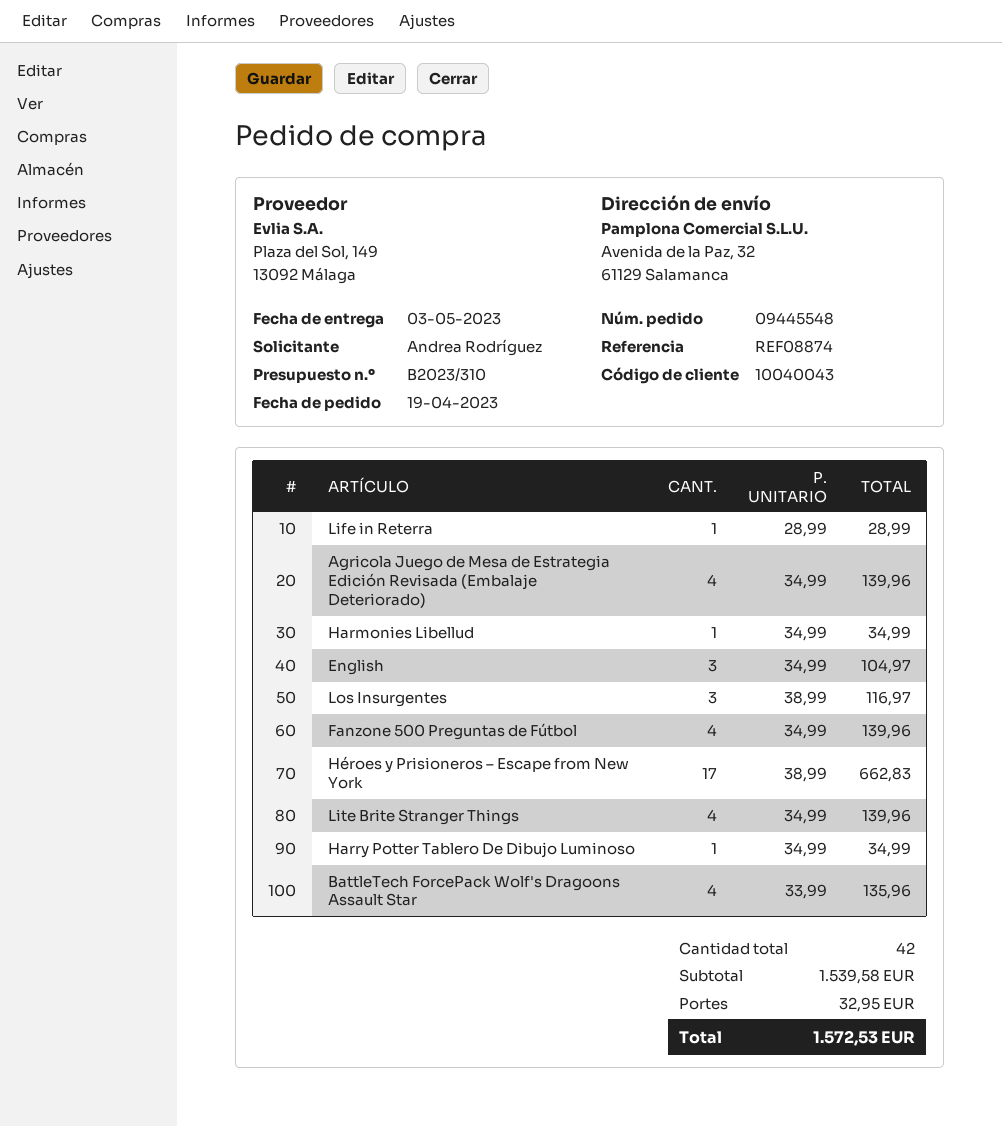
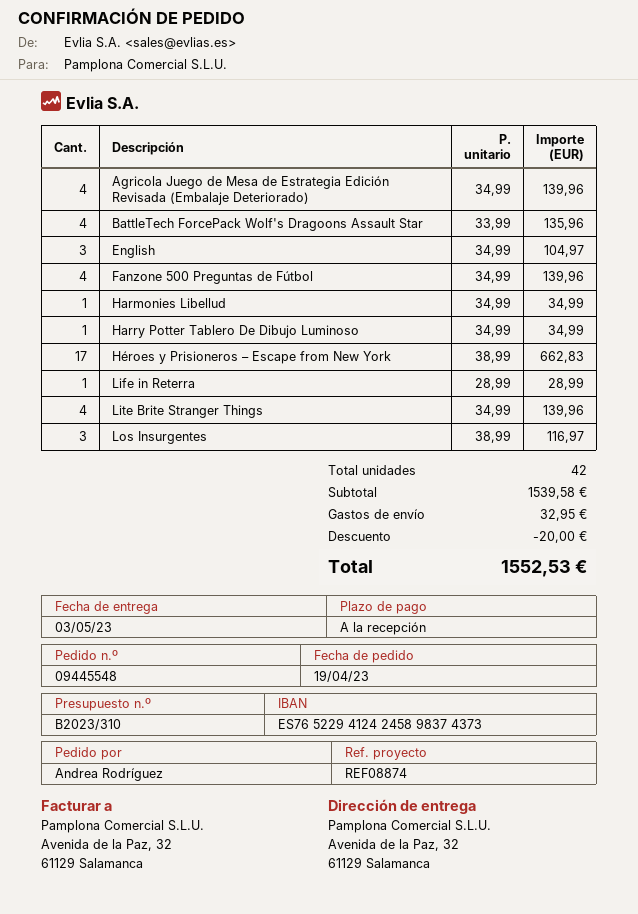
discount: none -> 20.00
total: 1572.53 -> 1552.53

